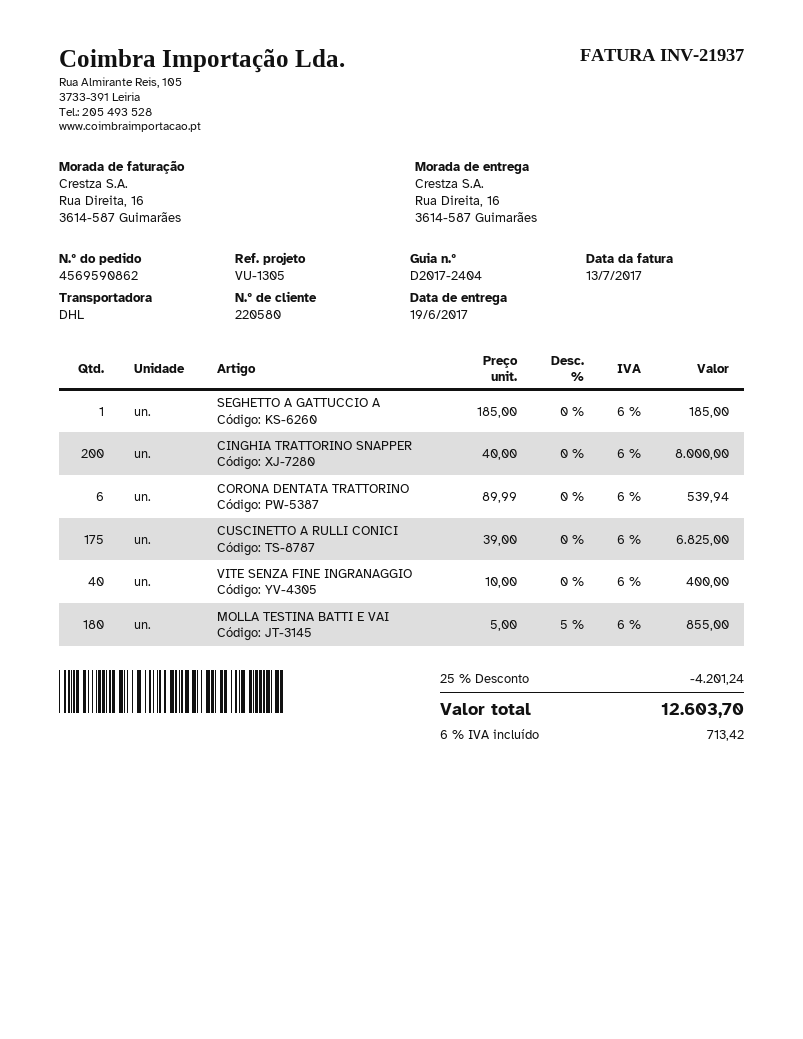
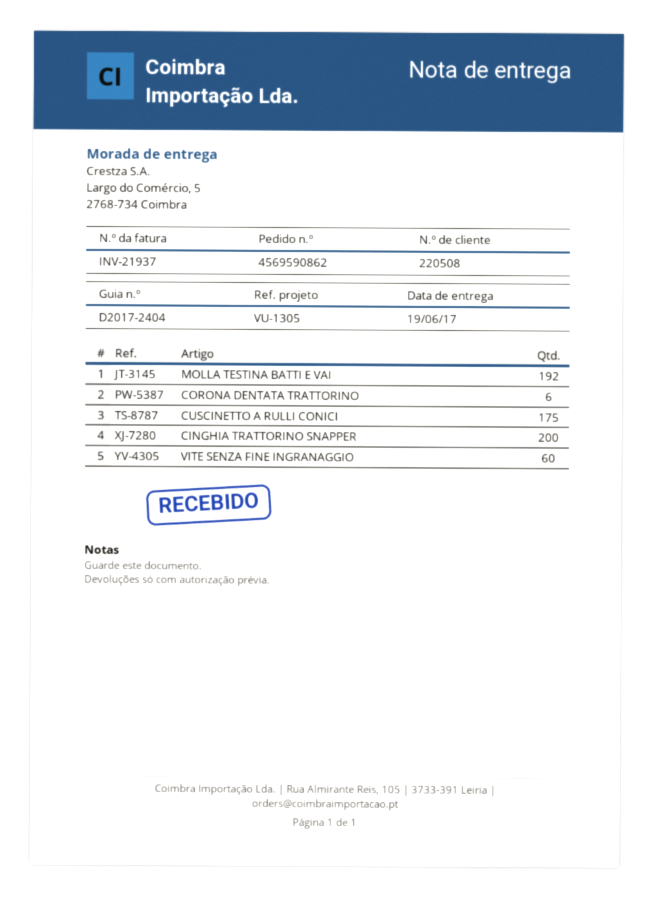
customer number: 220580 -> 220508
ship to: Rua Direita, 16, 3614-587 Guimarães -> Largo do Comércio, 5, 2768-734 Coimbra
SEGHETTO A GATTUCCIO A: 1 -> none
VITE SENZA FINE INGRANAGGIO: 40 -> 60
MOLLA TESTINA BATTI E VAI: 180 -> 192

